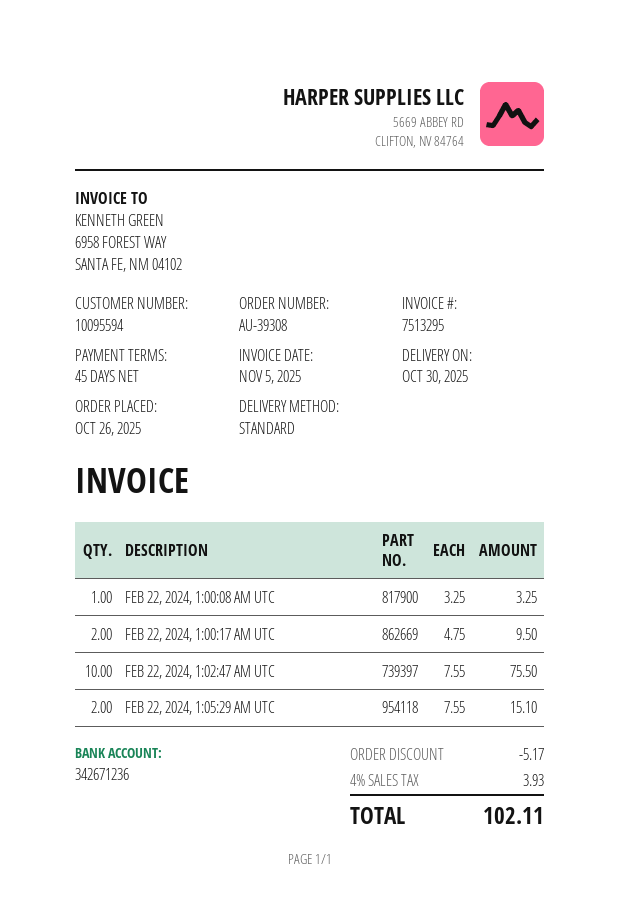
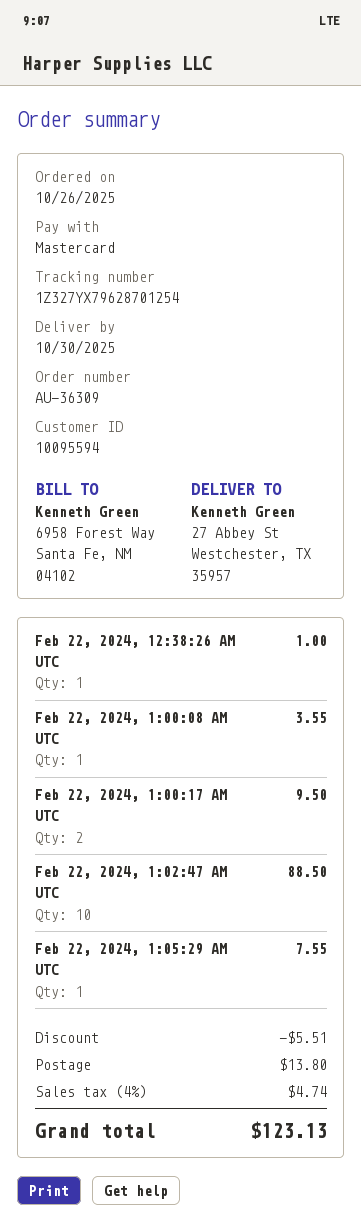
order number: AU-39308 -> AU-36309
FEB 22, 2024, 1:00:08 AM UTC: 1 for 3.25 -> 1 for 3.55
FEB 22, 2024, 1:02:47 AM UTC: 10 for 75.50 -> 10 for 88.50
FEB 22, 2024, 1:05:29 AM UTC: 2 for 15.10 -> 1 for 7.55
Feb 22, 2024, 12:38:26 AM UTC: none -> 1 for 1.00
discount: 5.17 -> 5.51
shipping: none -> 13.80
tax: 4% = 3.93 -> 4% = 4.74
total: 102.11 -> 123.13

